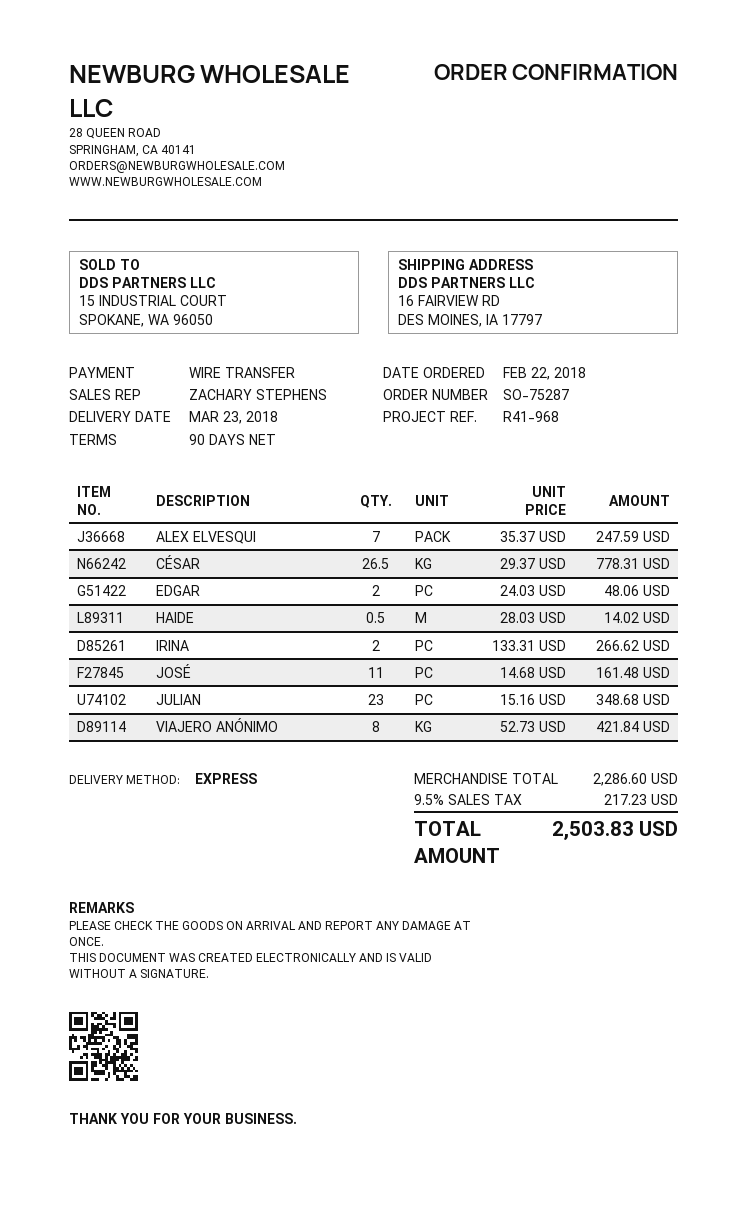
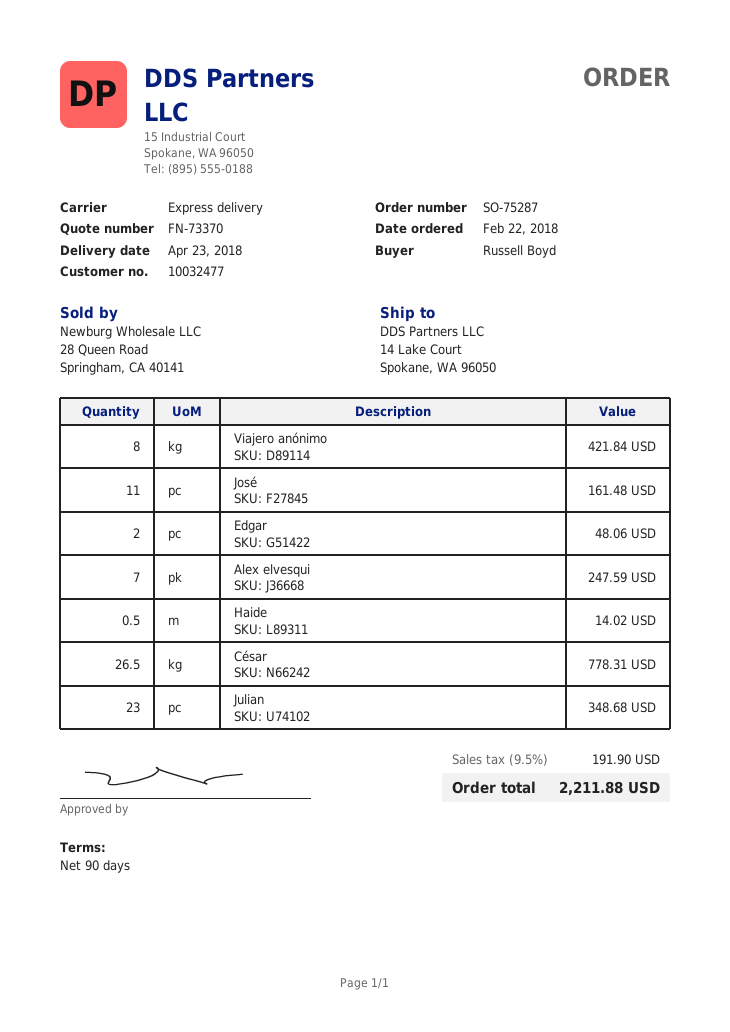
delivery date: 2018-03-23 -> 2018-04-23
ship to: 16 FAIRVIEW RD, DES MOINES, IA 17797 -> 14 Lake Court, Spokane, WA 96050
IRINA: 2 for 266.62 -> none
tax: 9.5% = 217.23 -> 9.5% = 191.90
total: 2503.83 -> 2211.88

